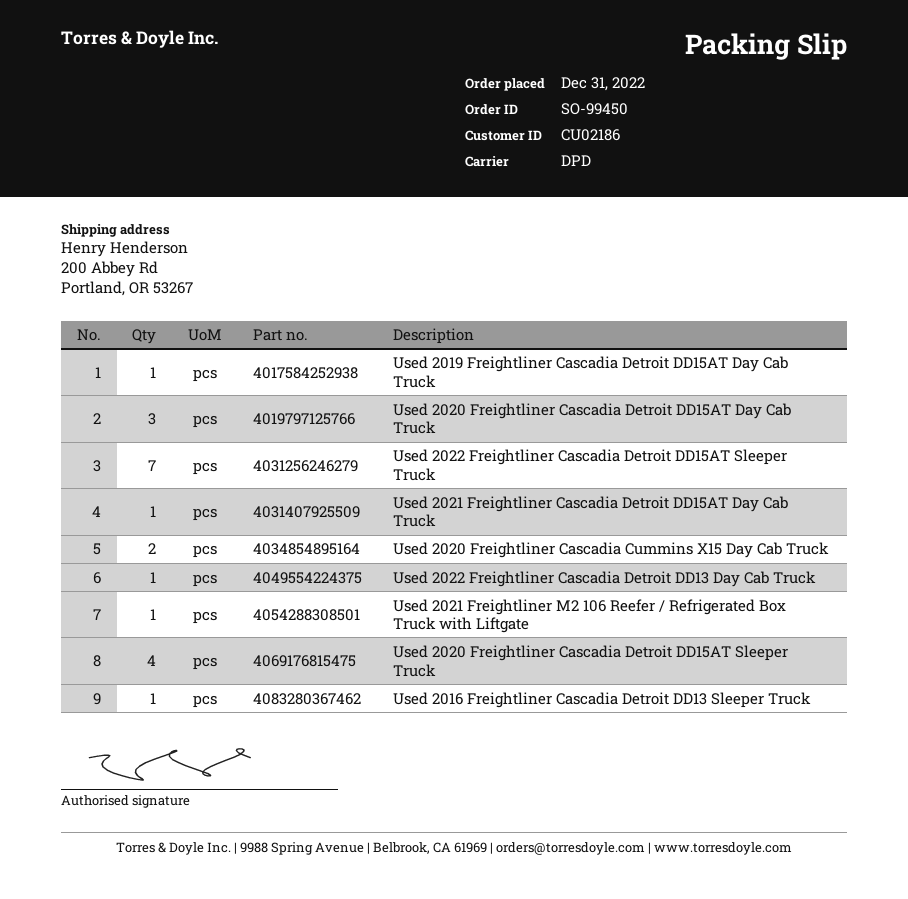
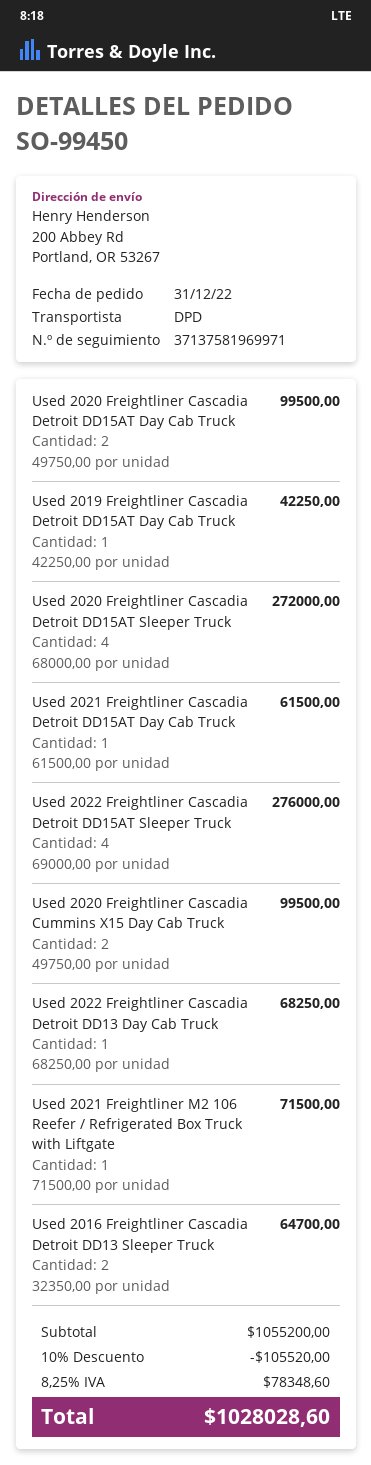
Used 2020 Freightliner Cascadia Detroit DD15AT Day Cab Truck: 3 -> 2
Used 2022 Freightliner Cascadia Detroit DD15AT Sleeper Truck: 7 -> 4
Used 2016 Freightliner Cascadia Detroit DD13 Sleeper Truck: 1 -> 2

